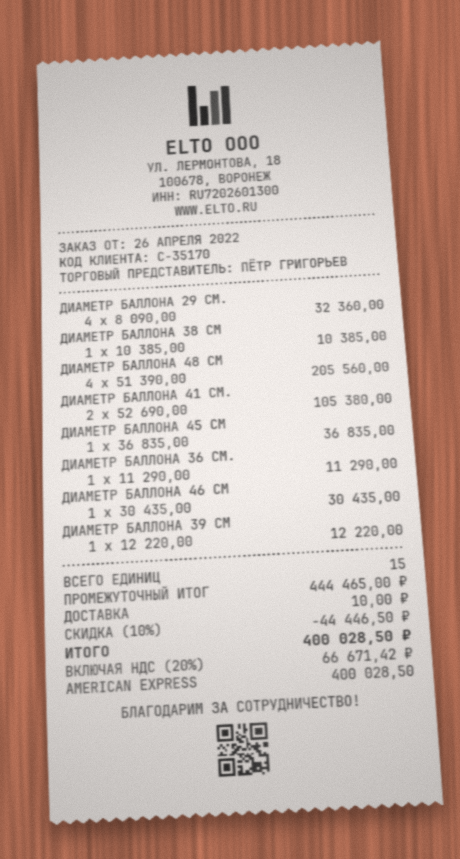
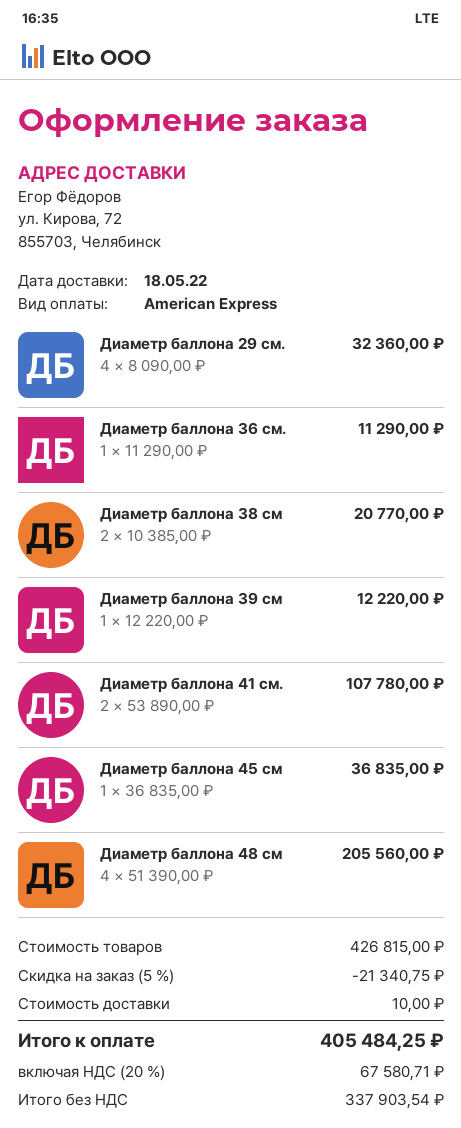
ДИАМЕТР БАЛЛОНА 38 СМ: 1 x 10385.00 = 10385.00 -> 2 x 10385.00 = 20770.00
ДИАМЕТР БАЛЛОНА 41 СМ.: 2 x 52690.00 = 105380.00 -> 2 x 53890.00 = 107780.00
ДИАМЕТР БАЛЛОНА 46 СМ: 1 x 30435.00 = 30435.00 -> none
subtotal: 444465.00 -> 426815.00
discount: 10% = 44446.50 -> 5% = 21340.75
tax: 20% = 66671.42 -> 20% = 67580.71
total: 400028.50 -> 405484.25

